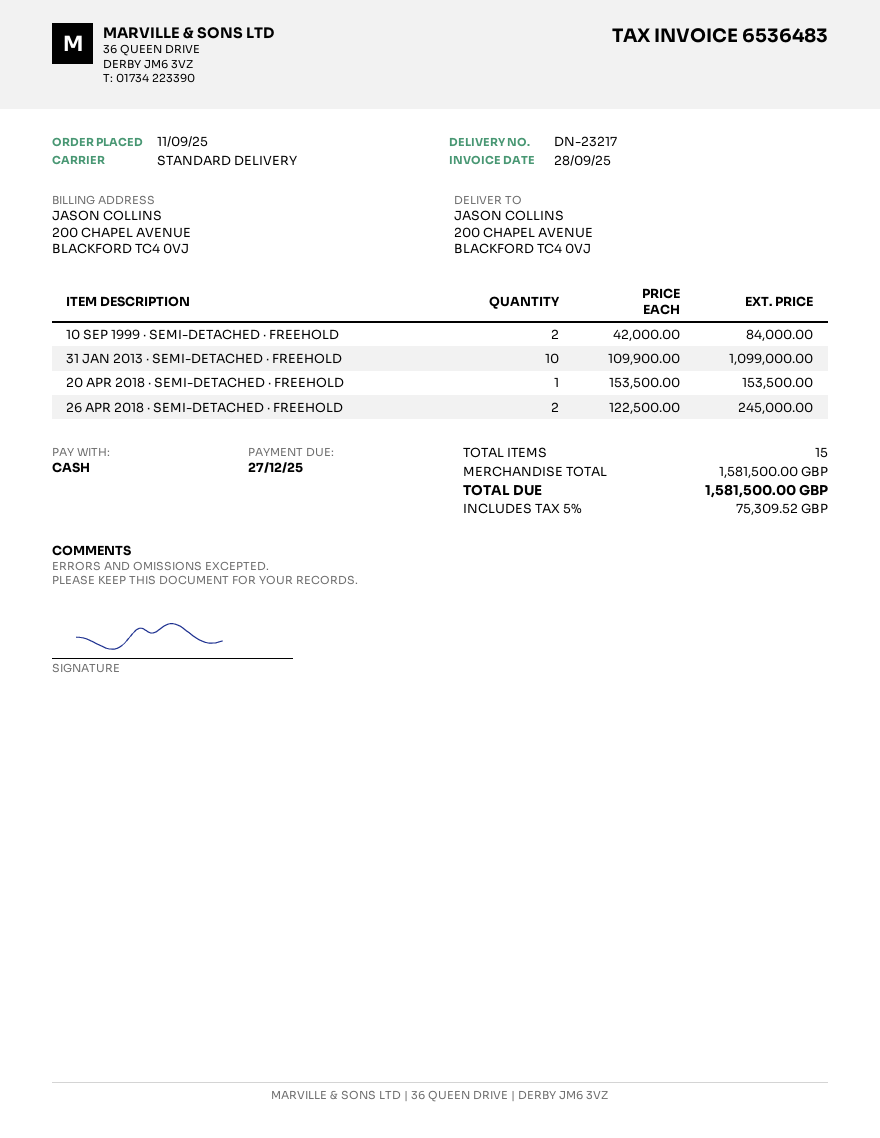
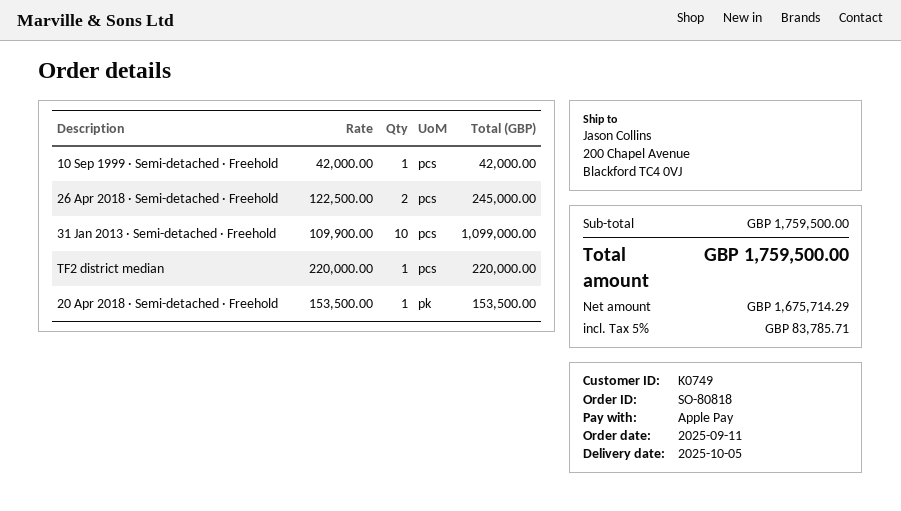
payment method: cash -> Apple Pay
10 SEP 1999 · SEMI-DETACHED · FREEHOLD: 2 x 42000.00 = 84000.00 -> 1 x 42000.00 = 42000.00
TF2 district median: none -> 1 x 220000.00 = 220000.00
subtotal: 1581500.00 -> 1759500.00
tax: 5% = 75309.52 -> 5% = 83785.71
total: 1581500.00 -> 1759500.00

